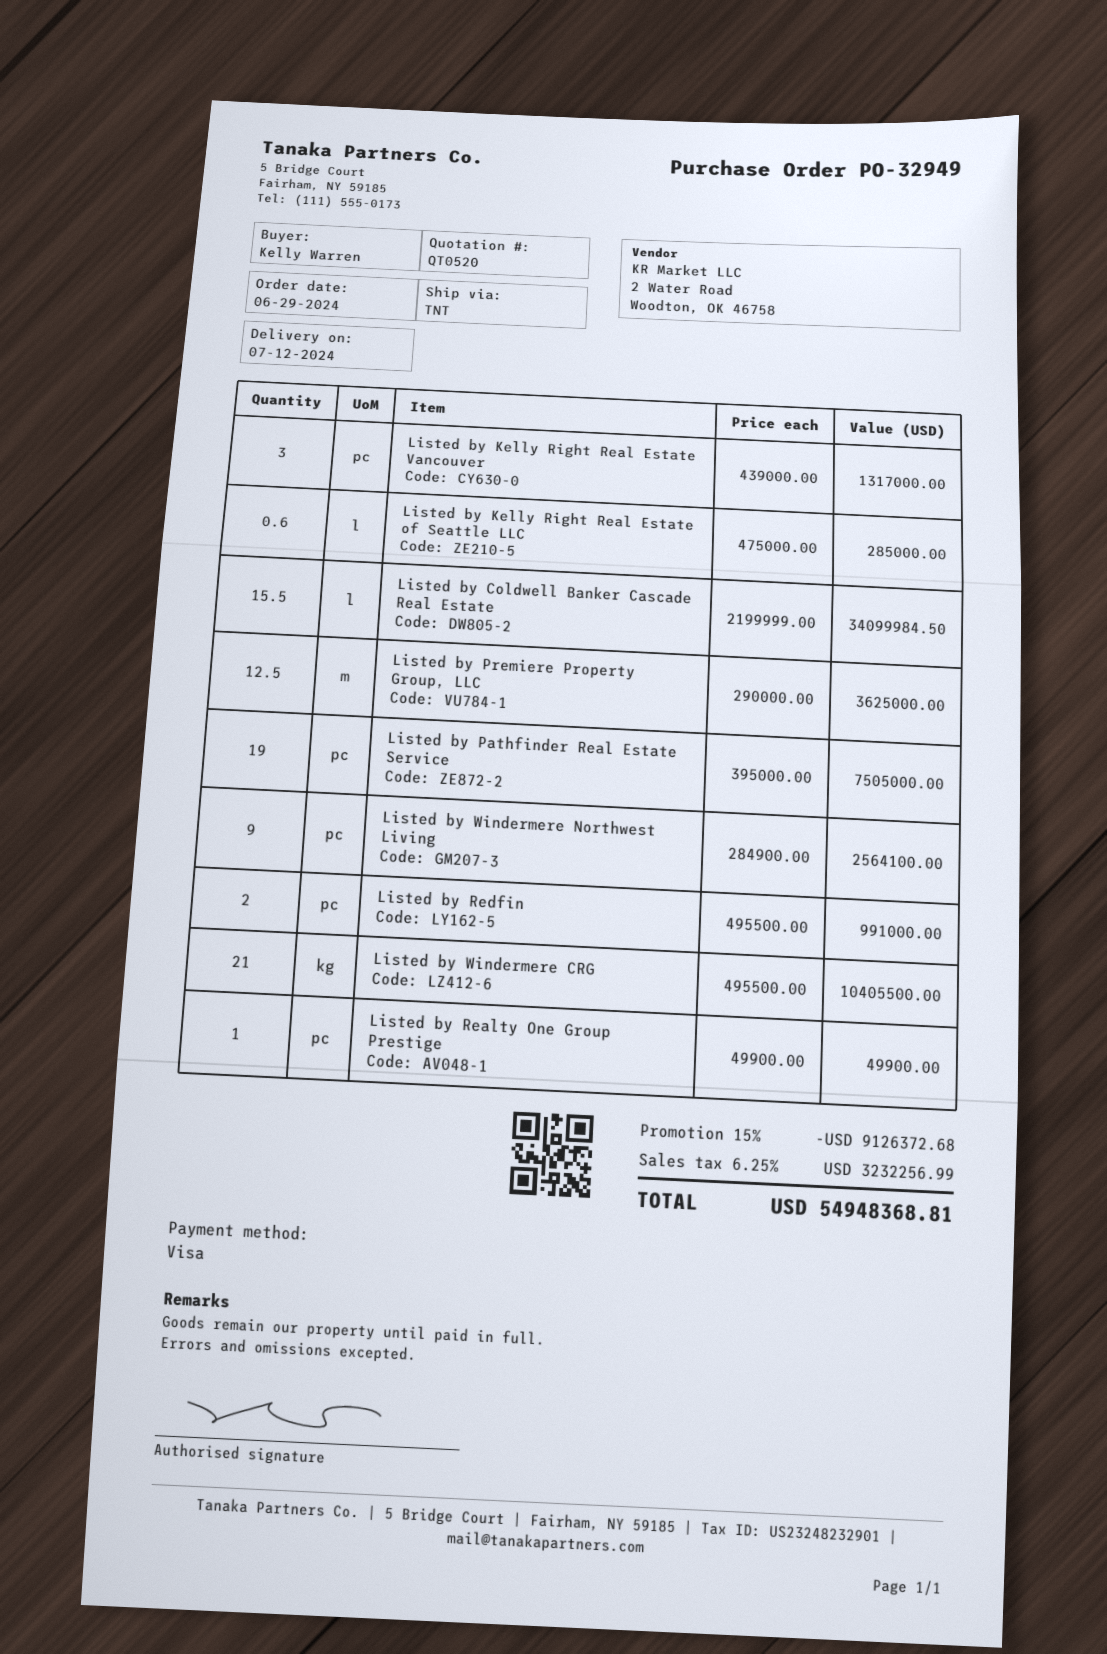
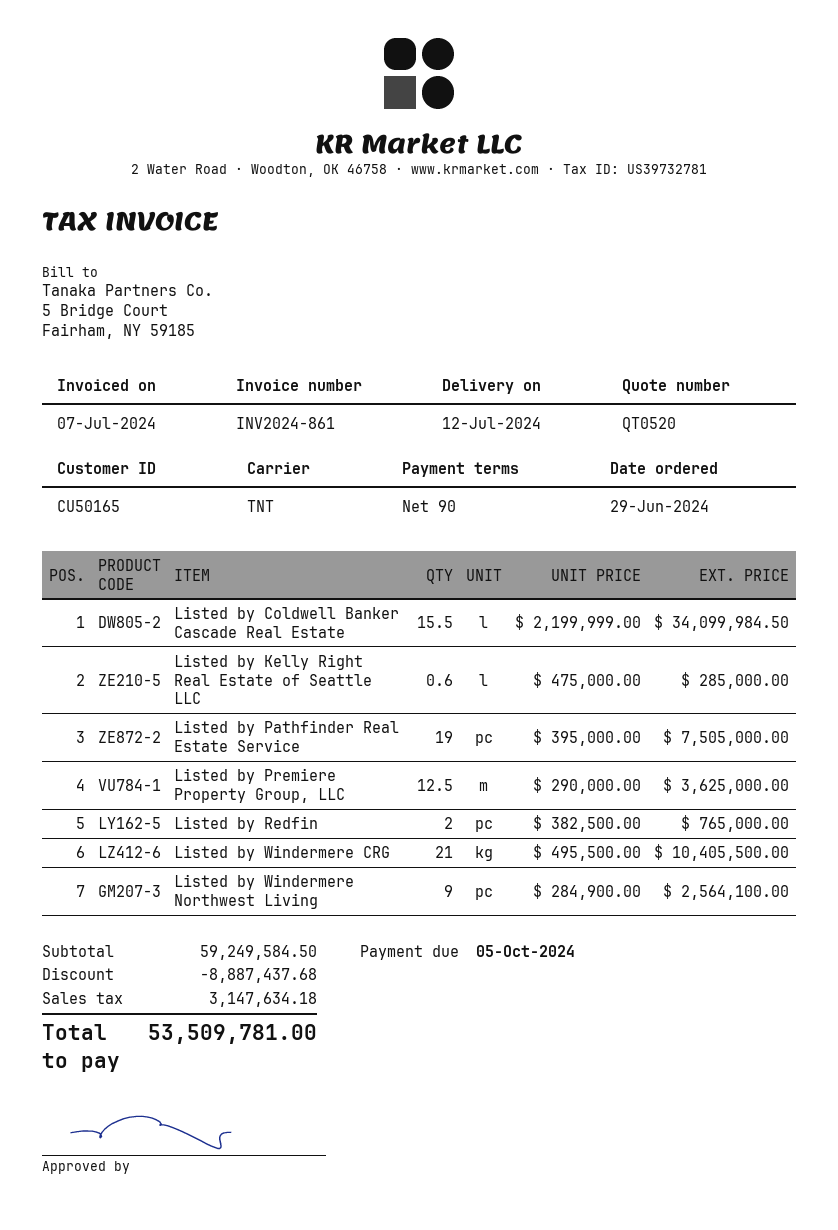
Listed by Kelly Right Real Estate Vancouver: 3 x 439000.00 = 1317000.00 -> none
Listed by Redfin: 2 x 495500.00 = 991000.00 -> 2 x 382500.00 = 765000.00
Listed by Realty One Group Prestige: 1 x 49900.00 = 49900.00 -> none
discount: 9126372.68 -> 8887437.68
tax: 3232256.99 -> 3147634.18
total: 54948368.81 -> 53509781.00

